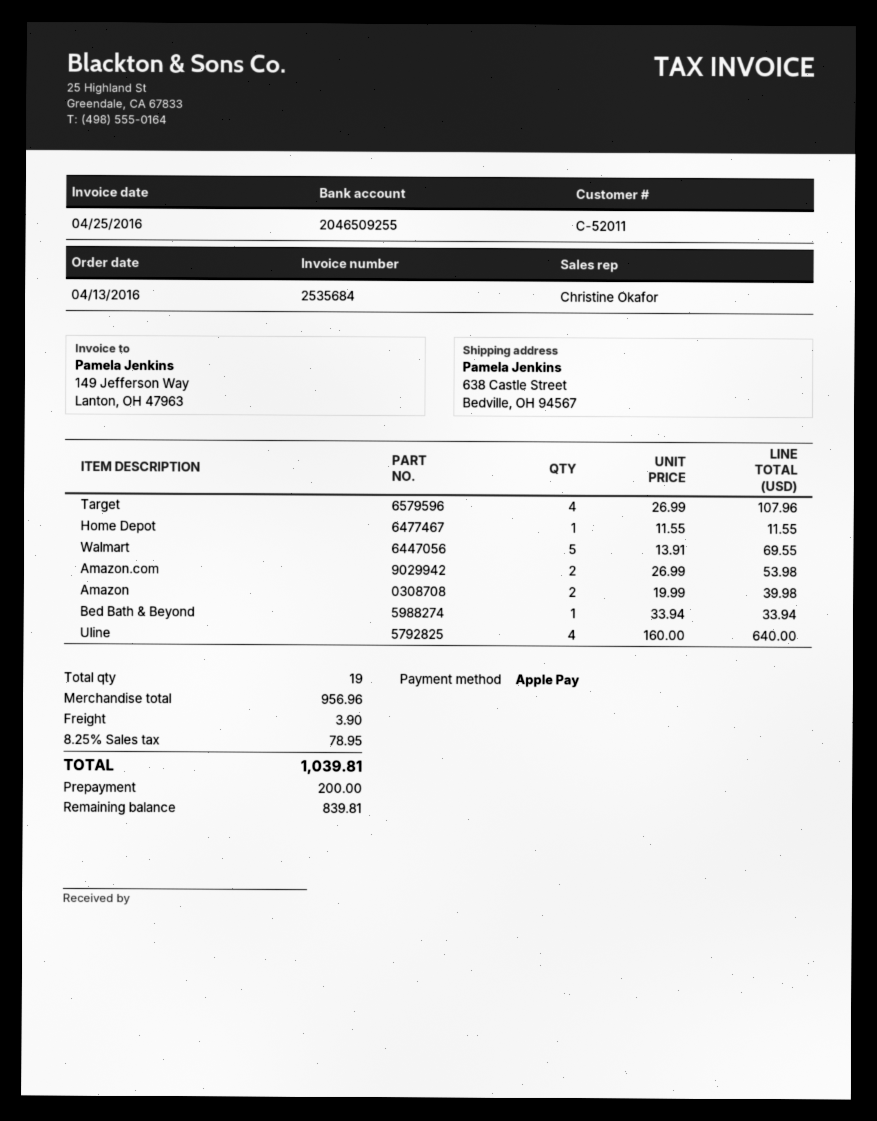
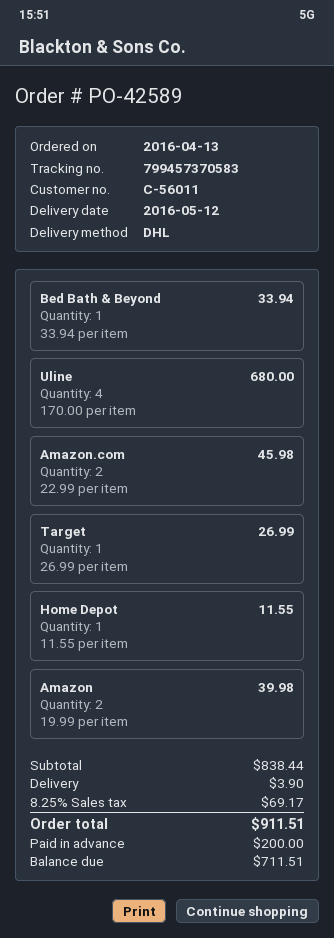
customer number: C-52011 -> C-56011
Target: 4 x 26.99 = 107.96 -> 1 x 26.99 = 26.99
Walmart: 5 x 13.91 = 69.55 -> none
Amazon.com: 2 x 26.99 = 53.98 -> 2 x 22.99 = 45.98
Uline: 4 x 160.00 = 640.00 -> 4 x 170.00 = 680.00
subtotal: 956.96 -> 838.44
tax: 8.25% = 78.95 -> 8.25% = 69.17
total: 1039.81 -> 911.51
balance: 839.81 -> 711.51

